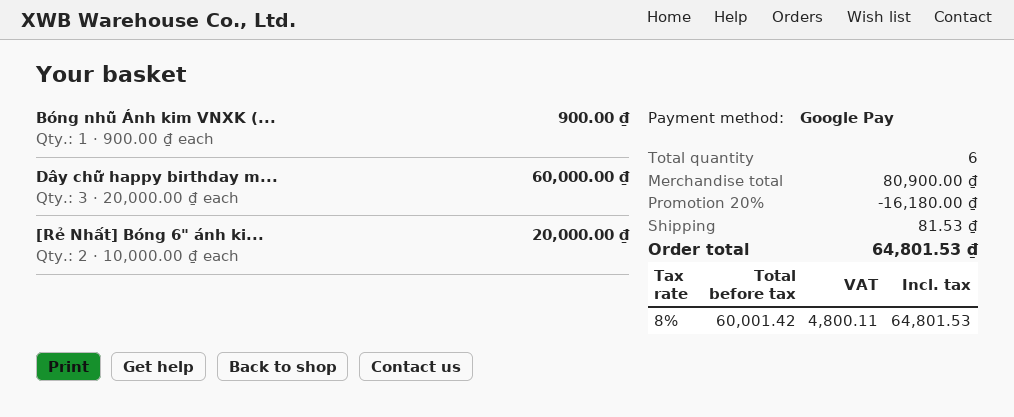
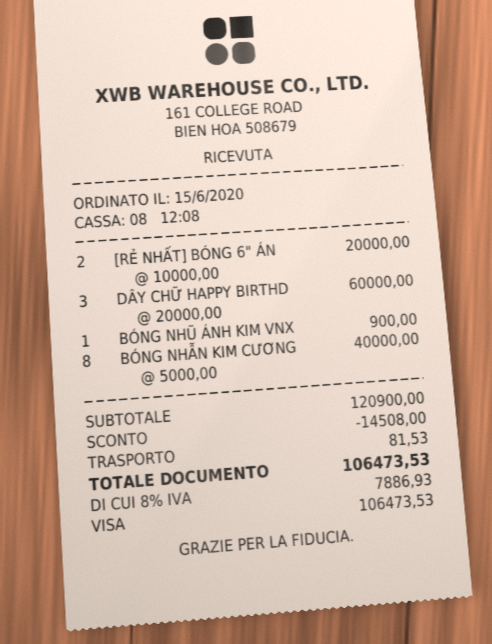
payment method: Google Pay -> Visa
BÓNG NHẪN KIM CƯƠNG: none -> 8 x 5000.00 = 40000.00
subtotal: 80900.00 -> 120900.00
discount: 16180.00 -> 14508.00
tax: 8% = 4800.11 -> 8% = 7886.93
total: 64801.53 -> 106473.53

